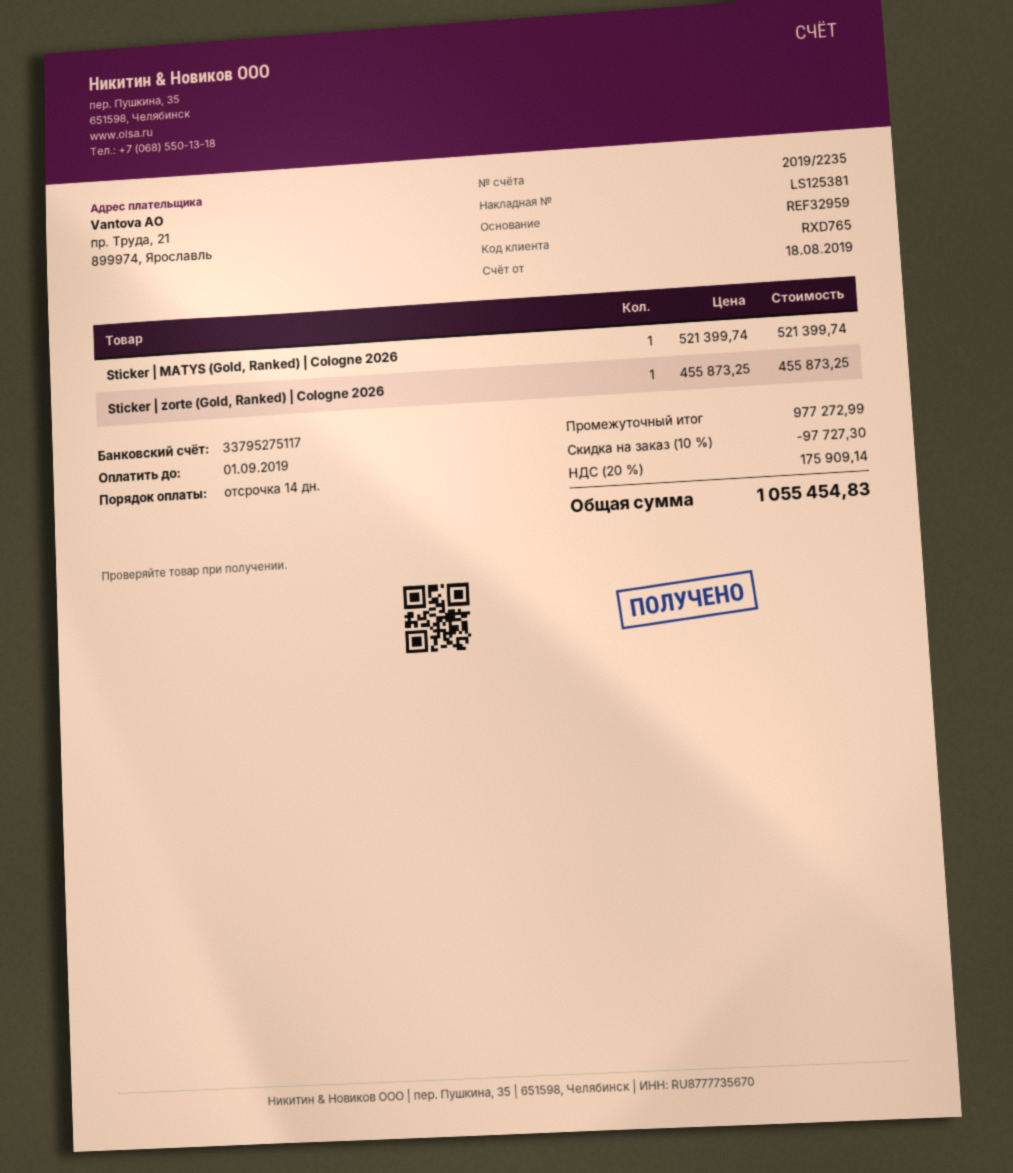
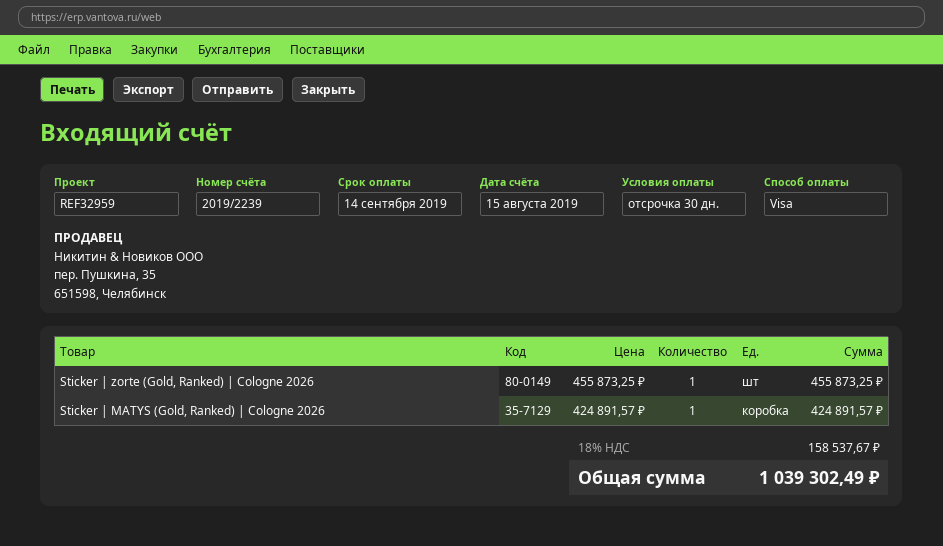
invoice number: 2019/2235 -> 2019/2239
invoice date: 2019-08-18 -> 2019-08-15
payment terms: 14 days -> 30 days
due date: 2019-09-01 -> 2019-09-14
Sticker | MATYS (Gold, Ranked) | Cologne 2026: 1 x 521399.74 = 521399.74 -> 1 x 424891.57 = 424891.57
discount: 10% = 97727.30 -> none
tax: 20% = 175909.14 -> 18% = 158537.67
total: 1055454.83 -> 1039302.49

